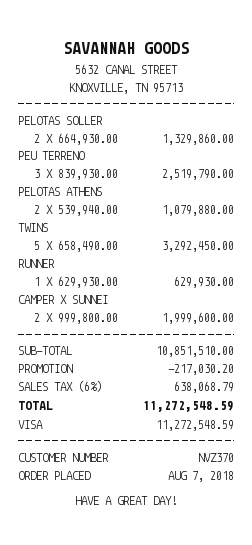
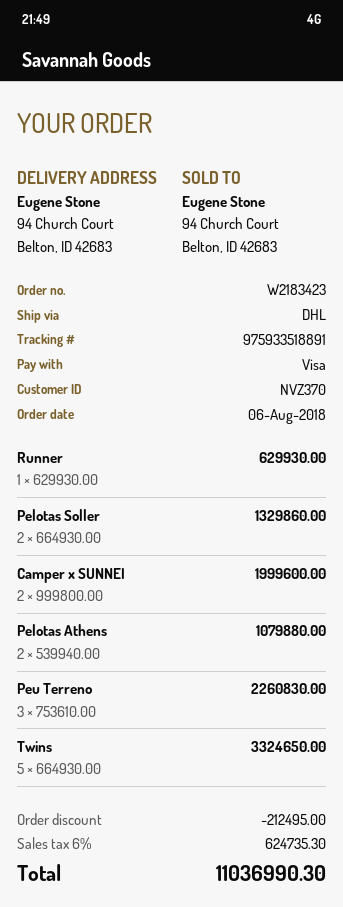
order date: 2018-08-07 -> 2018-08-06
PEU TERRENO: 3 x 839930.00 = 2519790.00 -> 3 x 753610.00 = 2260830.00
TWINS: 5 x 658490.00 = 3292450.00 -> 5 x 664930.00 = 3324650.00
discount: 217030.20 -> 212495.00
tax: 6% = 638068.79 -> 6% = 624735.30
total: 11272548.59 -> 11036990.30

